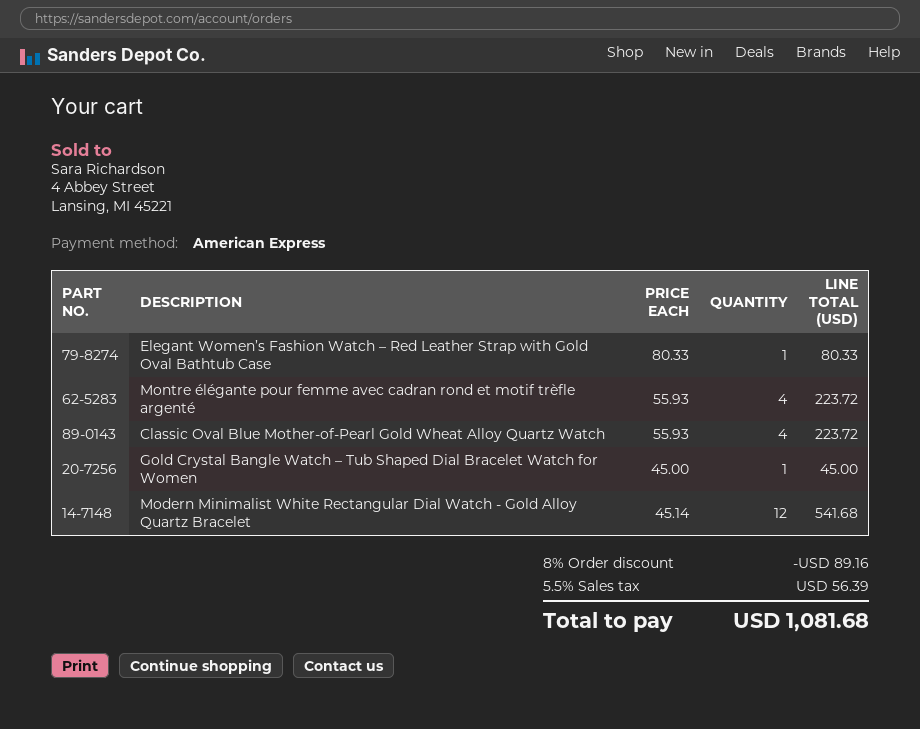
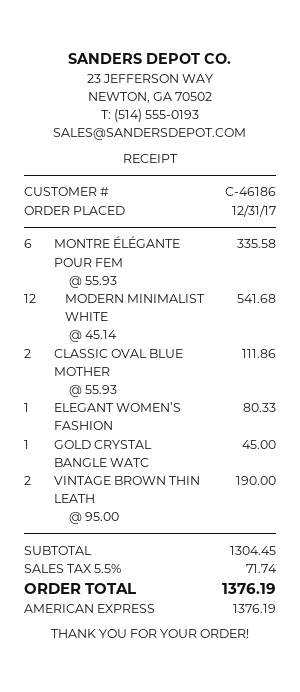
Montre élégante pour femme avec cadran rond et motif trèfle argenté: 4 x 55.93 = 223.72 -> 6 x 55.93 = 335.58
Classic Oval Blue Mother-of-Pearl Gold Wheat Alloy Quartz Watch: 4 x 55.93 = 223.72 -> 2 x 55.93 = 111.86
VINTAGE BROWN THIN LEATH: none -> 2 x 95.00 = 190.00
discount: 8% = 89.16 -> none
tax: 5.5% = 56.39 -> 5.5% = 71.74
total: 1081.68 -> 1376.19

